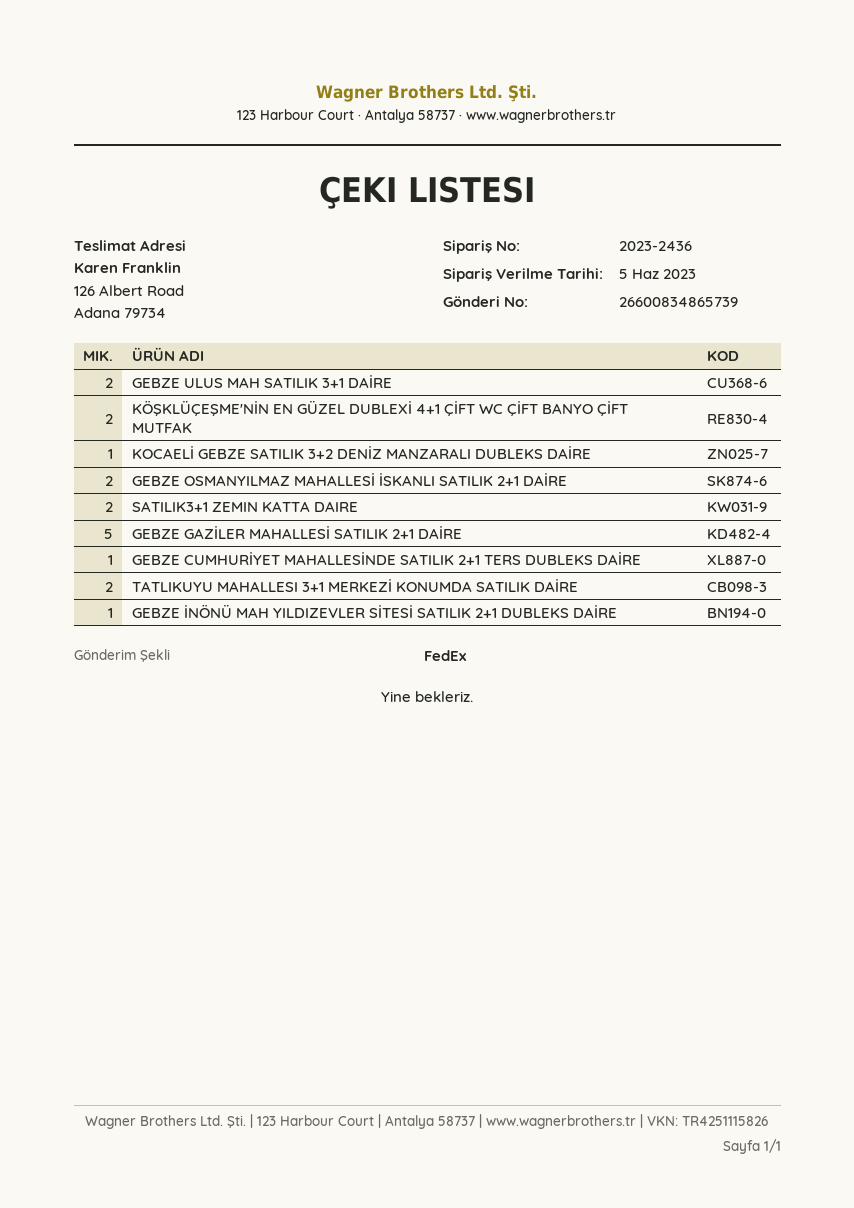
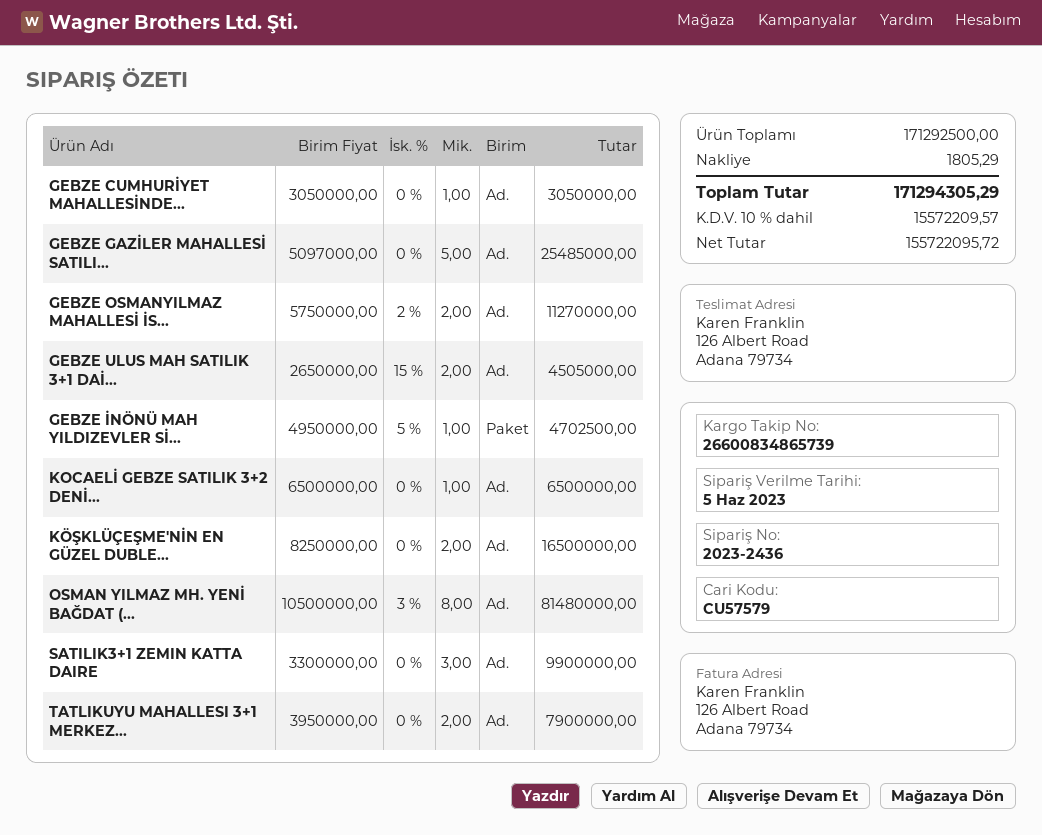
SATILIK3+1 ZEMIN KATTA DAIRE: 2 -> 3
OSMAN YILMAZ MH. YENİ BAĞDAT (...: none -> 8

